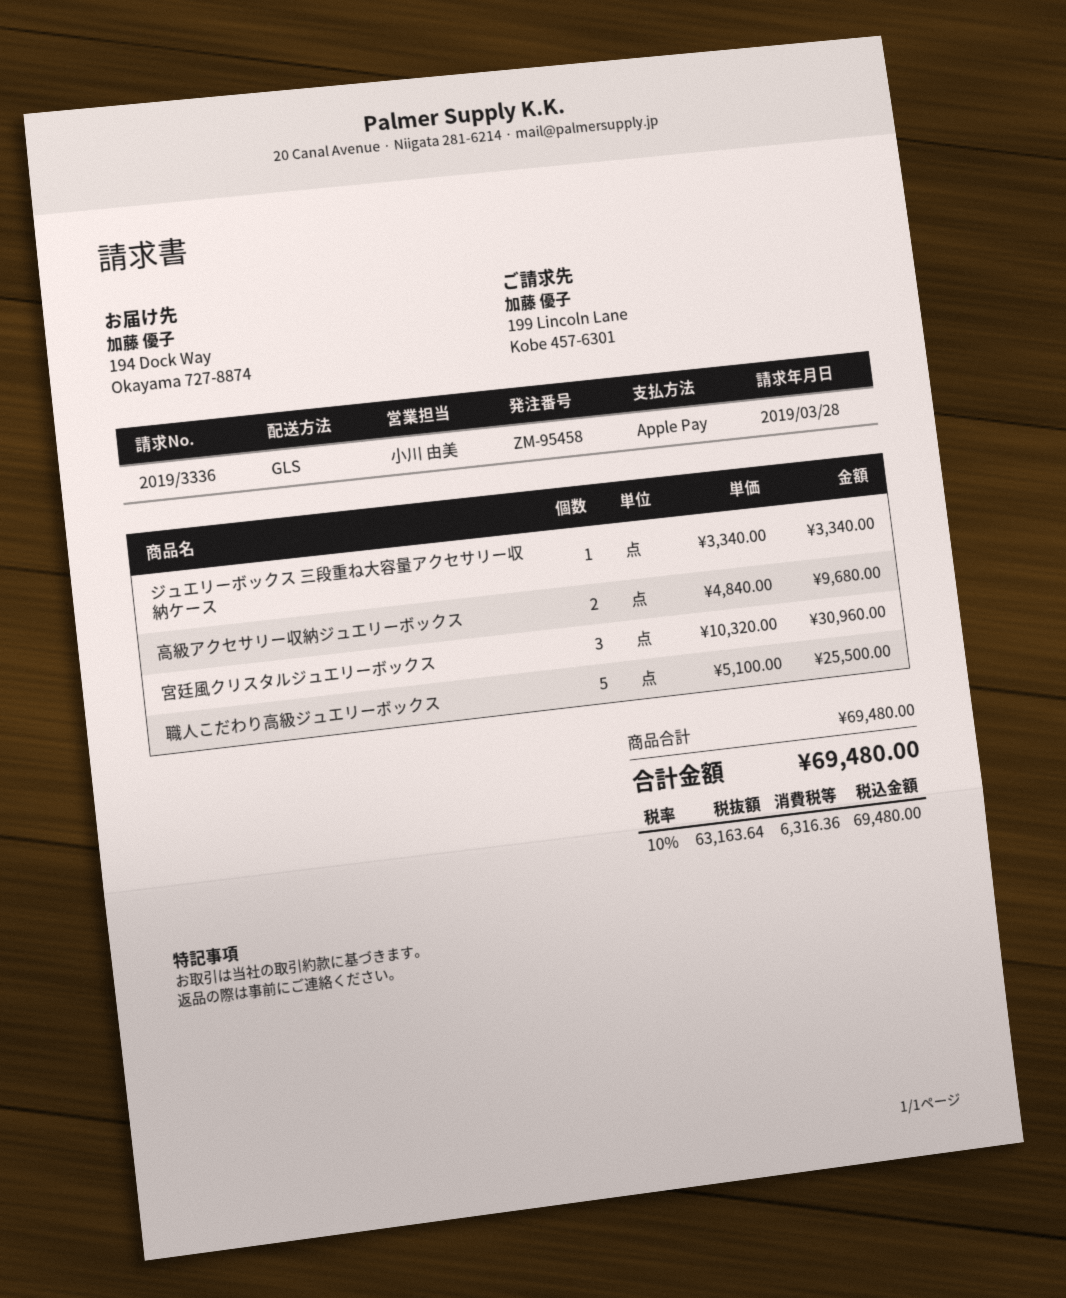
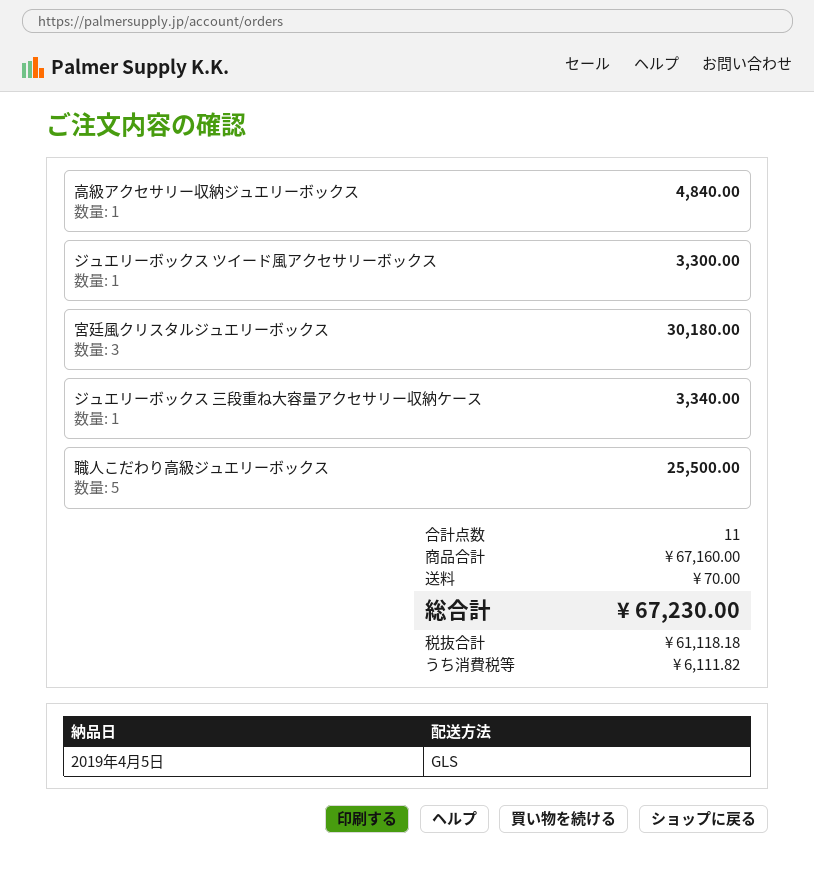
高級アクセサリー収納ジュエリーボックス: 2 for 9680.00 -> 1 for 4840.00
宮廷風クリスタルジュエリーボックス: 3 for 30960.00 -> 3 for 30180.00
ジュエリーボックス ツイード風アクセサリーボックス: none -> 1 for 3300.00
subtotal: 69480.00 -> 67160.00
shipping: none -> 70.00
net: 63163.64 -> 61118.18
tax: 6316.36 -> 6111.82
total: 69480.00 -> 67230.00

